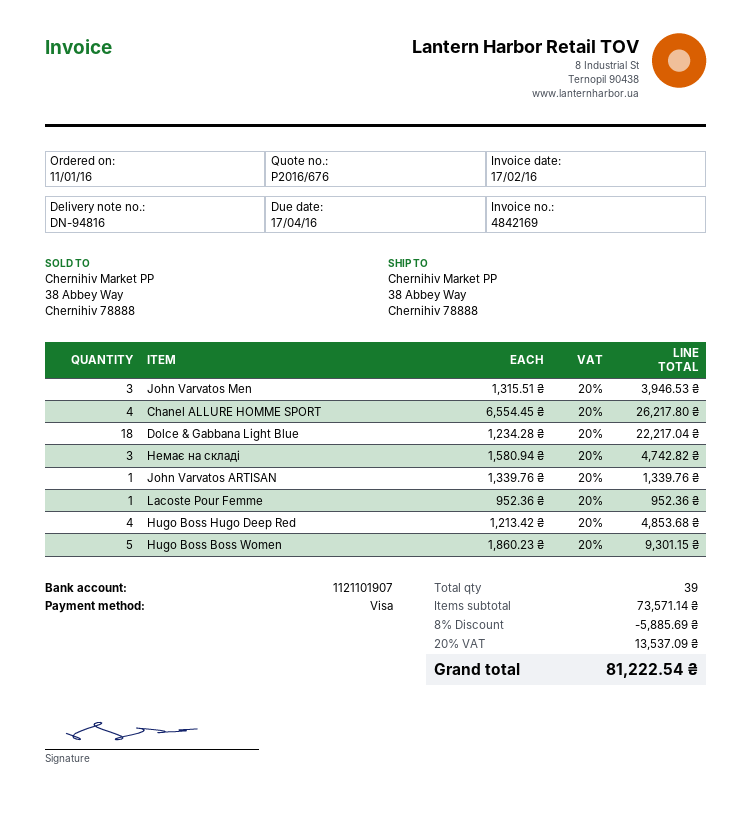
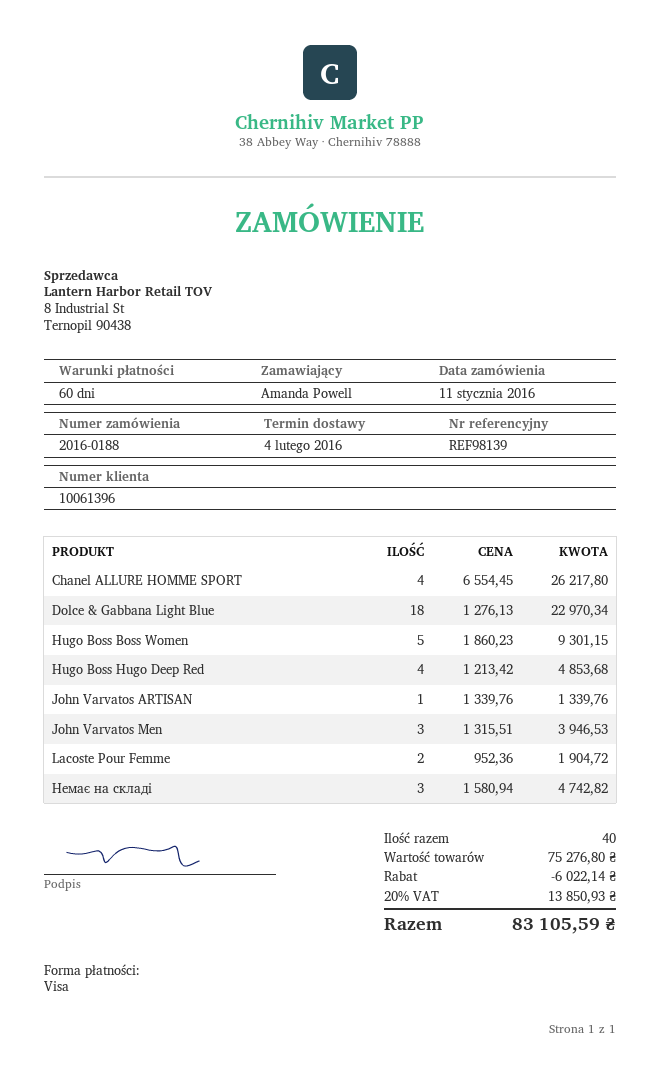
Dolce & Gabbana Light Blue: 18 x 1234.28 = 22217.04 -> 18 x 1276.13 = 22970.34
Lacoste Pour Femme: 1 x 952.36 = 952.36 -> 2 x 952.36 = 1904.72
total quantity: 39 -> 40
subtotal: 73571.14 -> 75276.80
discount: 5885.69 -> 6022.14
tax: 20% = 13537.09 -> 20% = 13850.93
total: 81222.54 -> 83105.59

